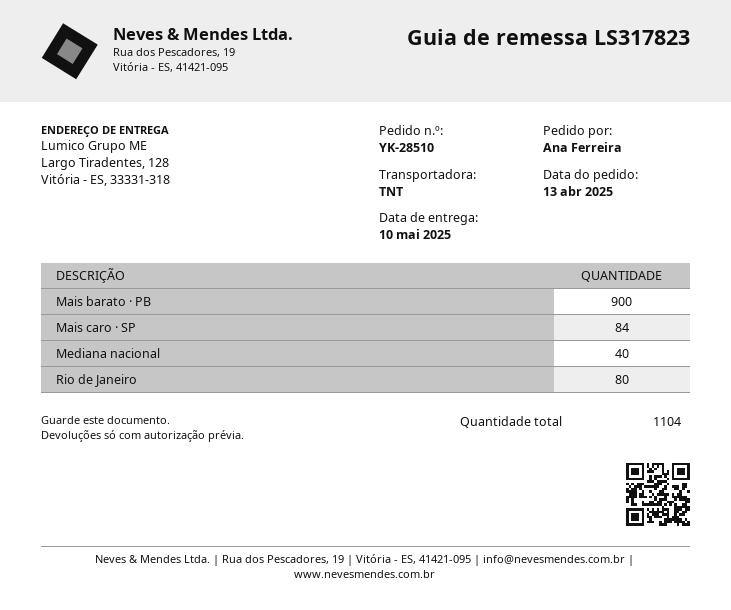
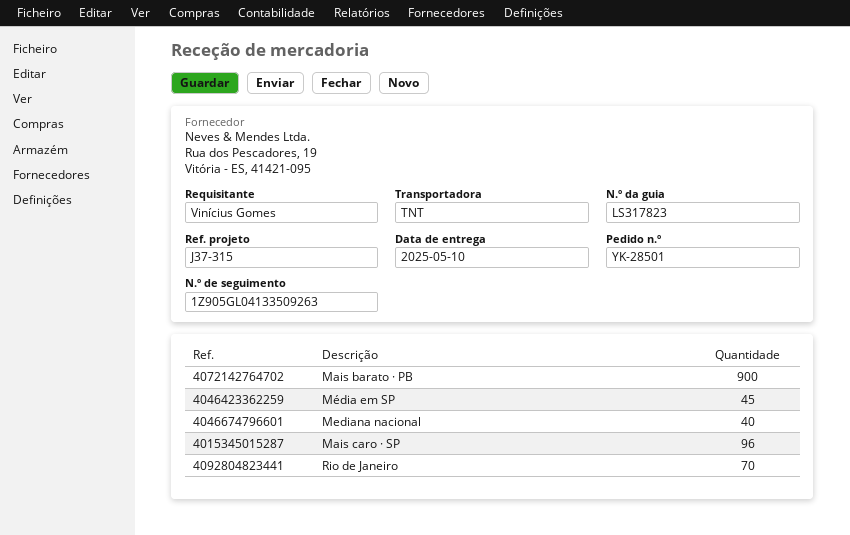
order number: YK-28510 -> YK-28501
ordered by: Ana Ferreira -> Vinícius Gomes
Mais caro · SP: 84 -> 96
Rio de Janeiro: 80 -> 70
Média em SP: none -> 45

